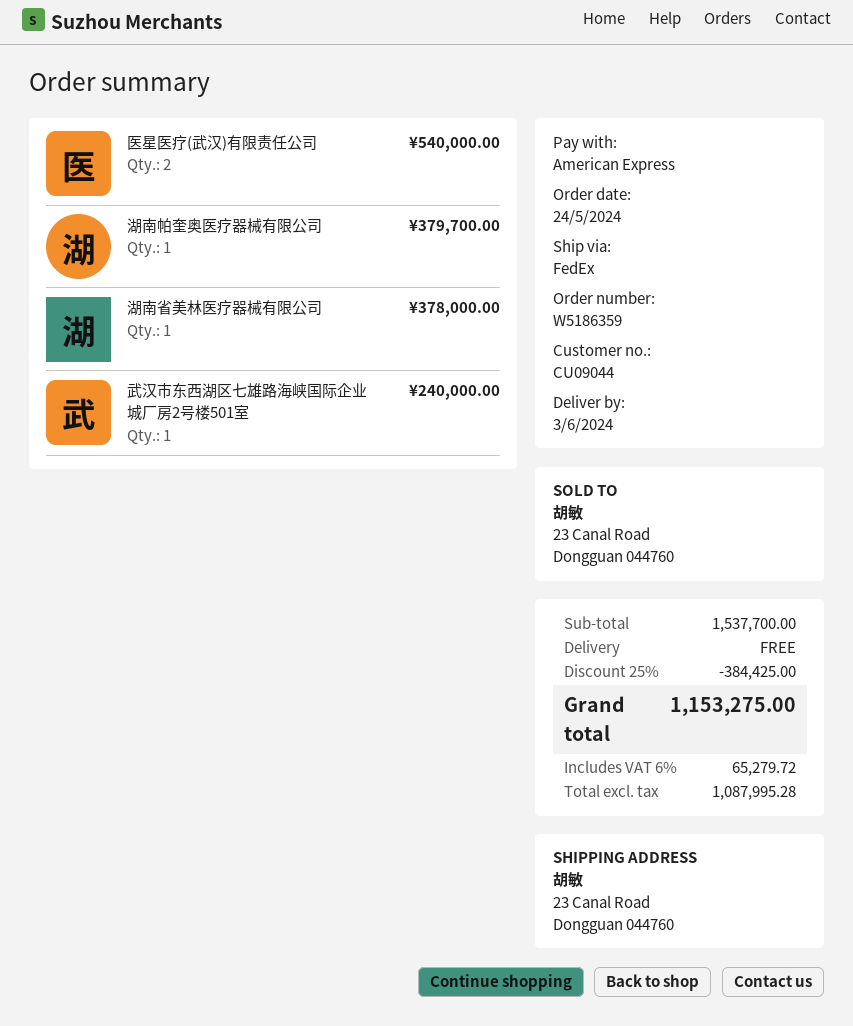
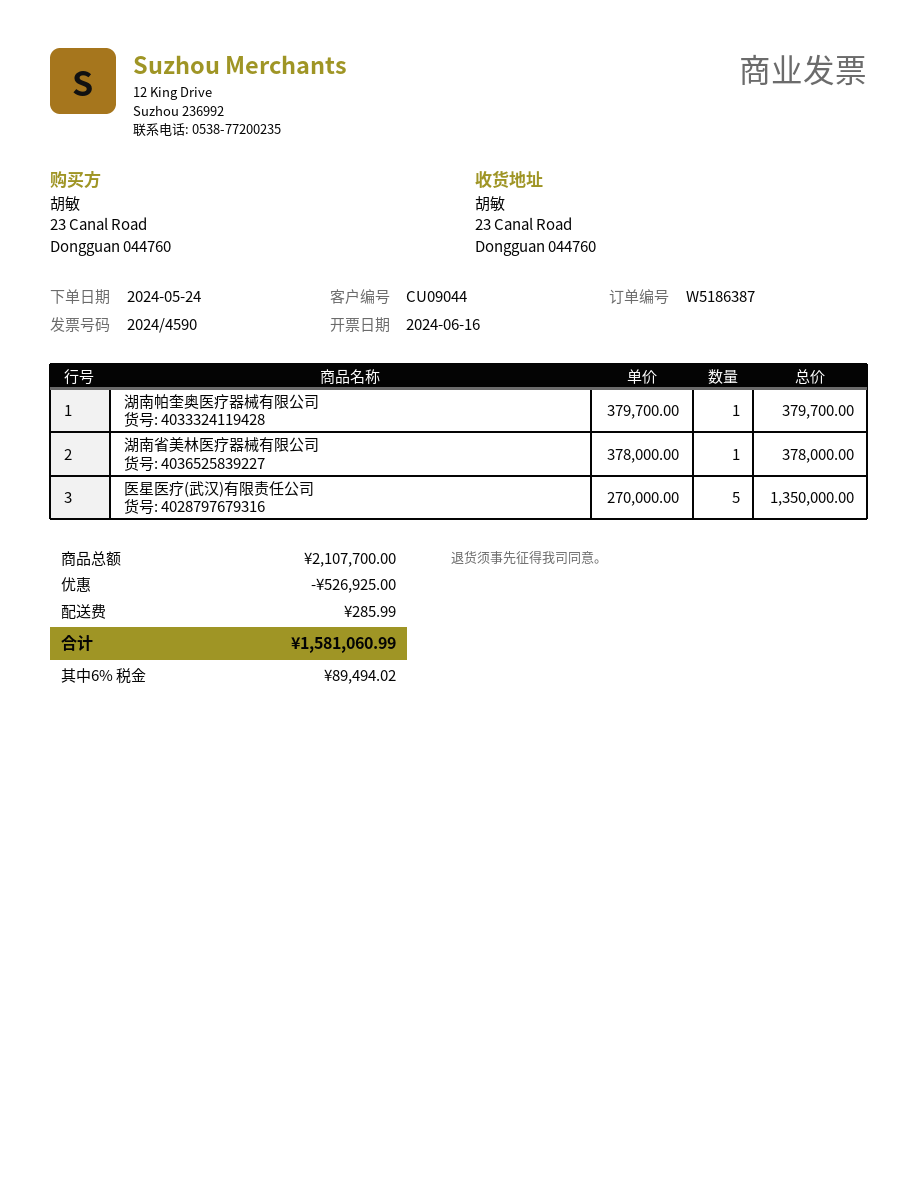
order number: W5186359 -> W5186387
医星医疗(武汉)有限责任公司: 2 for 540000.00 -> 5 for 1350000.00
武汉市东西湖区七雄路海峡国际企业城厂房2号楼501室: 1 for 240000.00 -> none
subtotal: 1537700.00 -> 2107700.00
discount: 384425.00 -> 526925.00
shipping: 0.00 -> 285.99
tax: 6% = 65279.72 -> 6% = 89494.02
total: 1153275.00 -> 1581060.99

